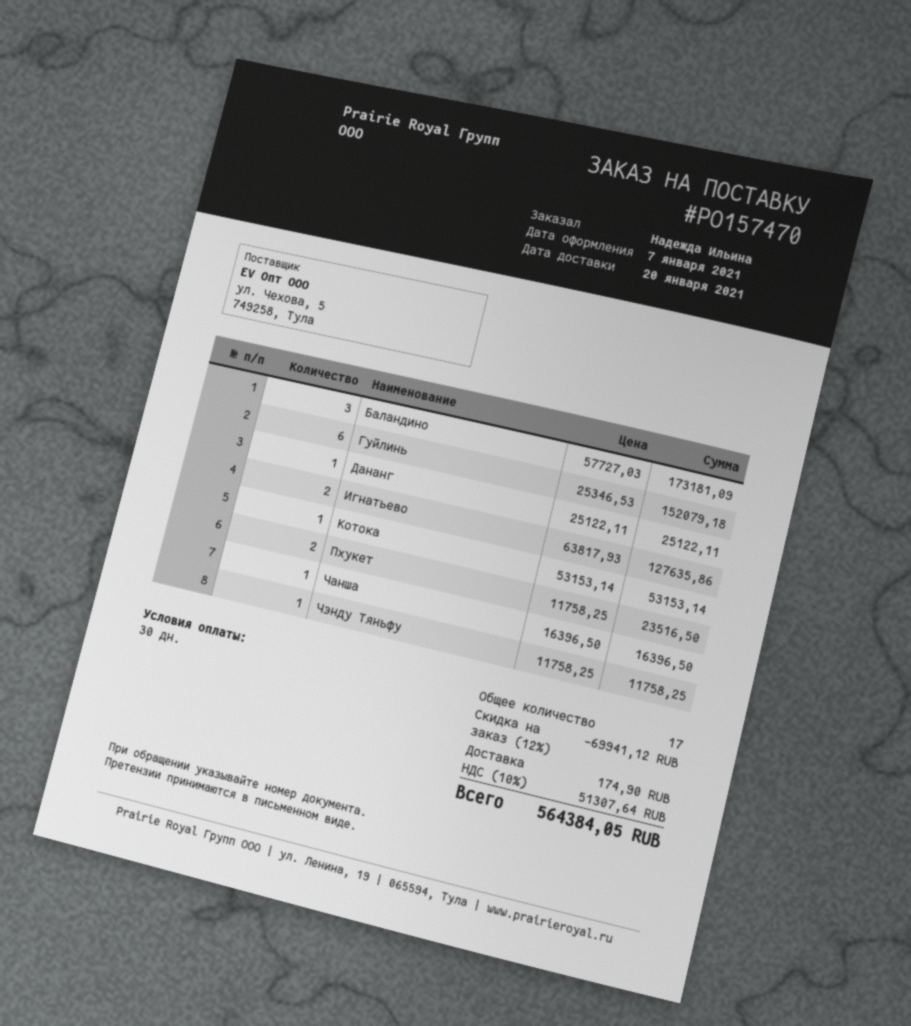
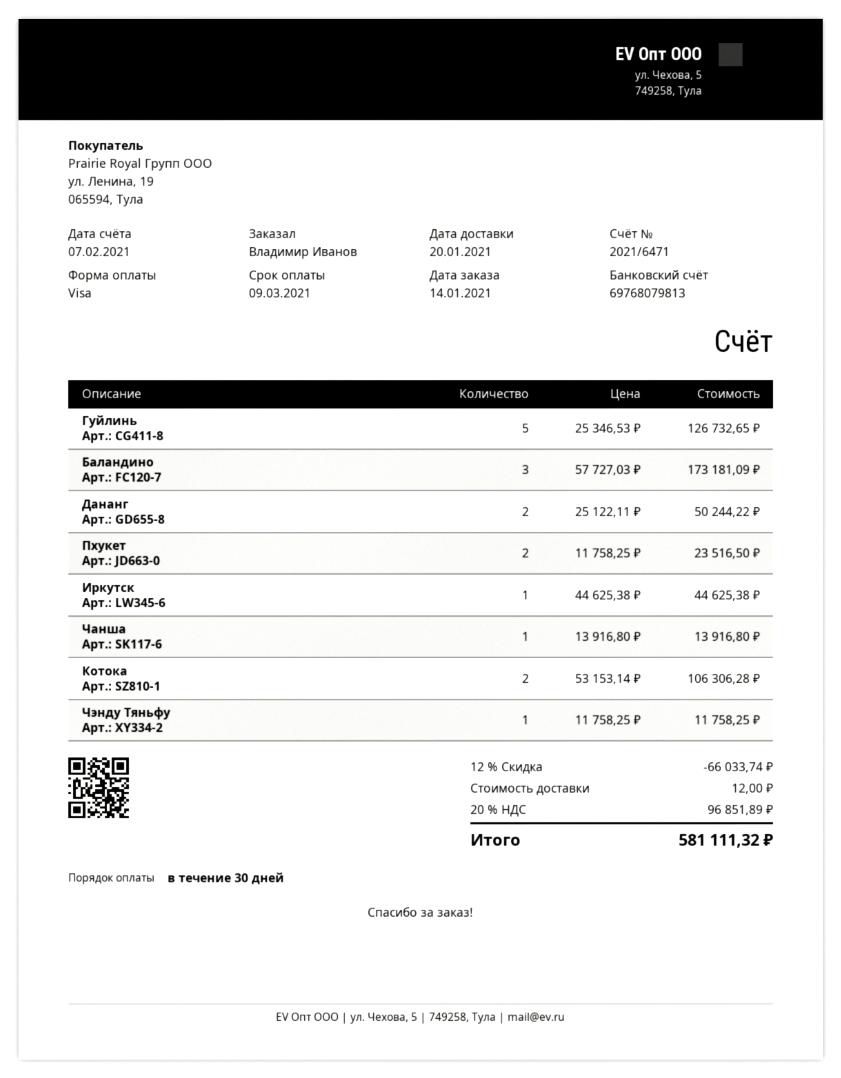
order date: 2021-01-07 -> 2021-01-14
ordered by: Надежда Ильина -> Владимир Иванов
Гуйлинь: 6 x 25346.53 = 152079.18 -> 5 x 25346.53 = 126732.65
Дананг: 1 x 25122.11 = 25122.11 -> 2 x 25122.11 = 50244.22
Игнатьево: 2 x 63817.93 = 127635.86 -> none
Котока: 1 x 53153.14 = 53153.14 -> 2 x 53153.14 = 106306.28
Чанша: 1 x 16396.50 = 16396.50 -> 1 x 13916.80 = 13916.80
Иркутск: none -> 1 x 44625.38 = 44625.38
discount: 12% = 69941.12 -> 12% = 66033.74
shipping: 174.90 -> 12.00
tax: 10% = 51307.64 -> 20% = 96851.89
total: 564384.05 -> 581111.32

